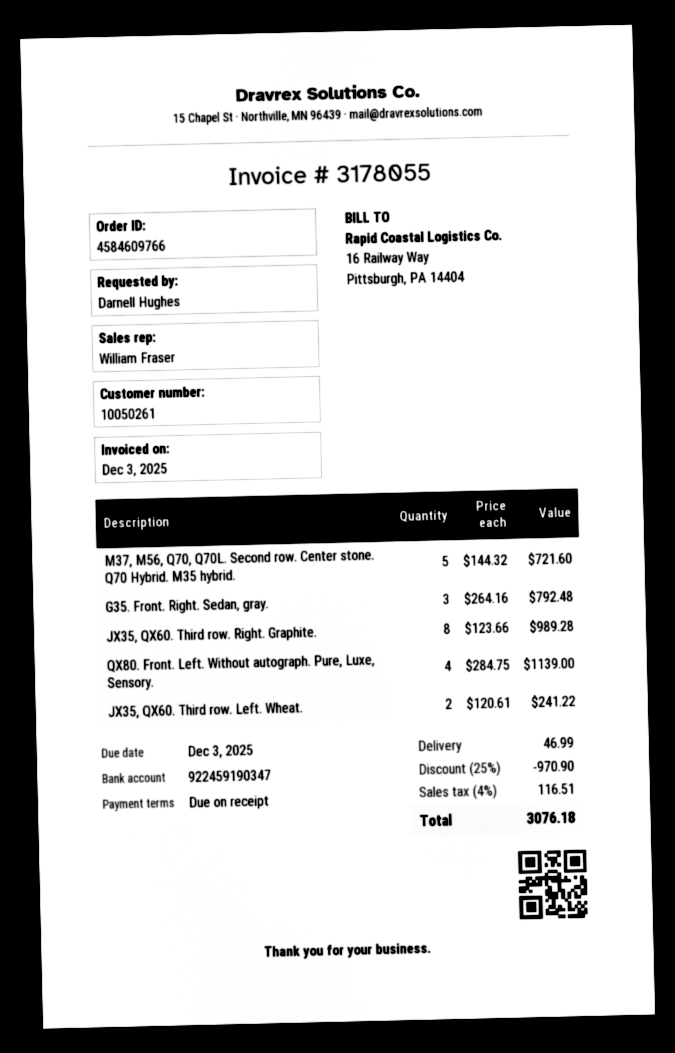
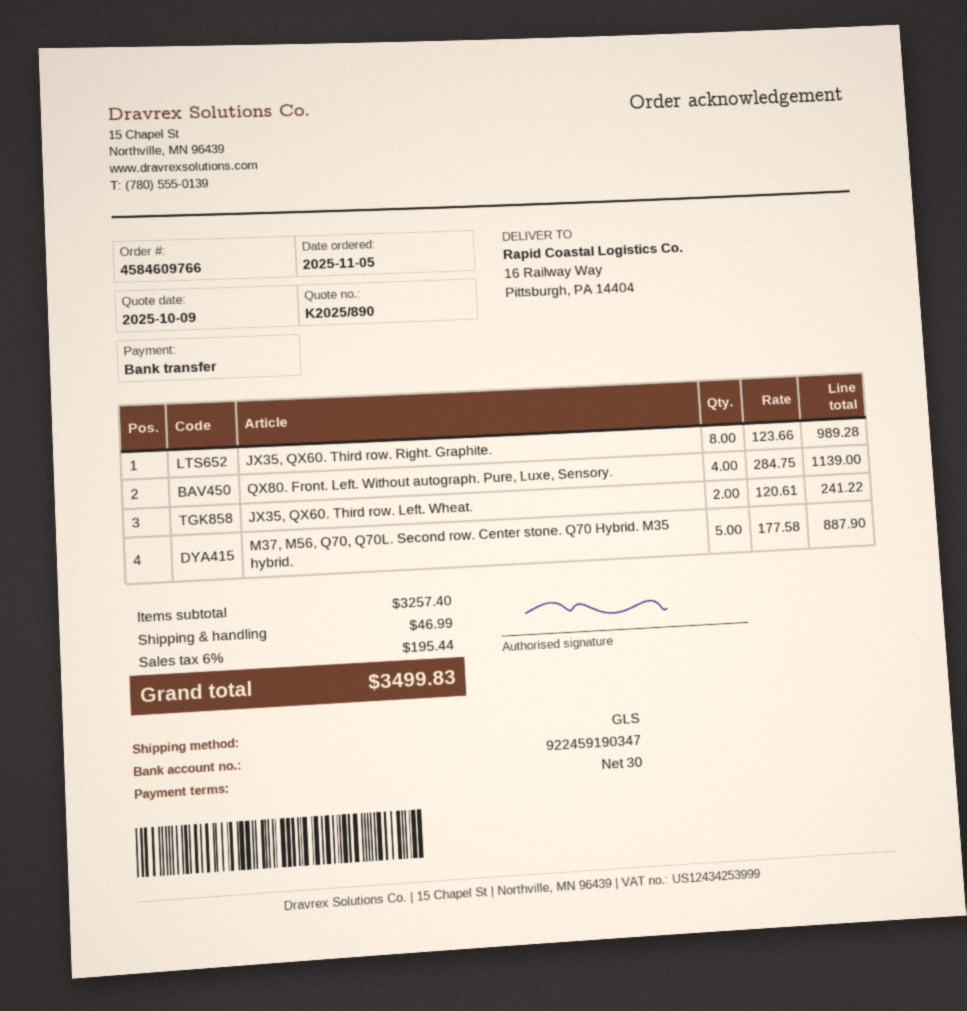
payment terms: on receipt -> 30 days
M37, M56, Q70, Q70L. Second row. Center stone. Q70 Hybrid. M35 hybrid.: 5 x 144.32 = 721.60 -> 5 x 177.58 = 887.90
G35. Front. Right. Sedan, gray.: 3 x 264.16 = 792.48 -> none
discount: 25% = 970.90 -> none
tax: 4% = 116.51 -> 6% = 195.44
total: 3076.18 -> 3499.83

